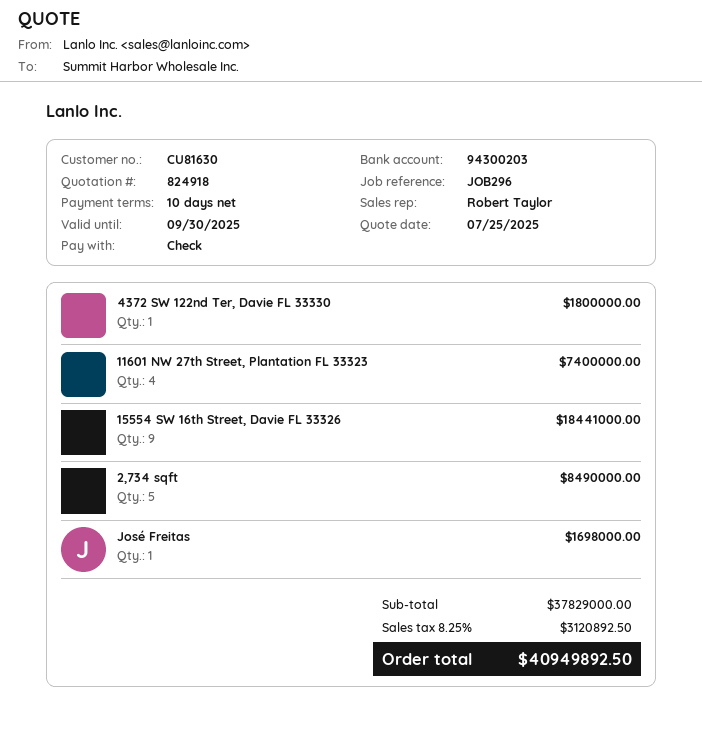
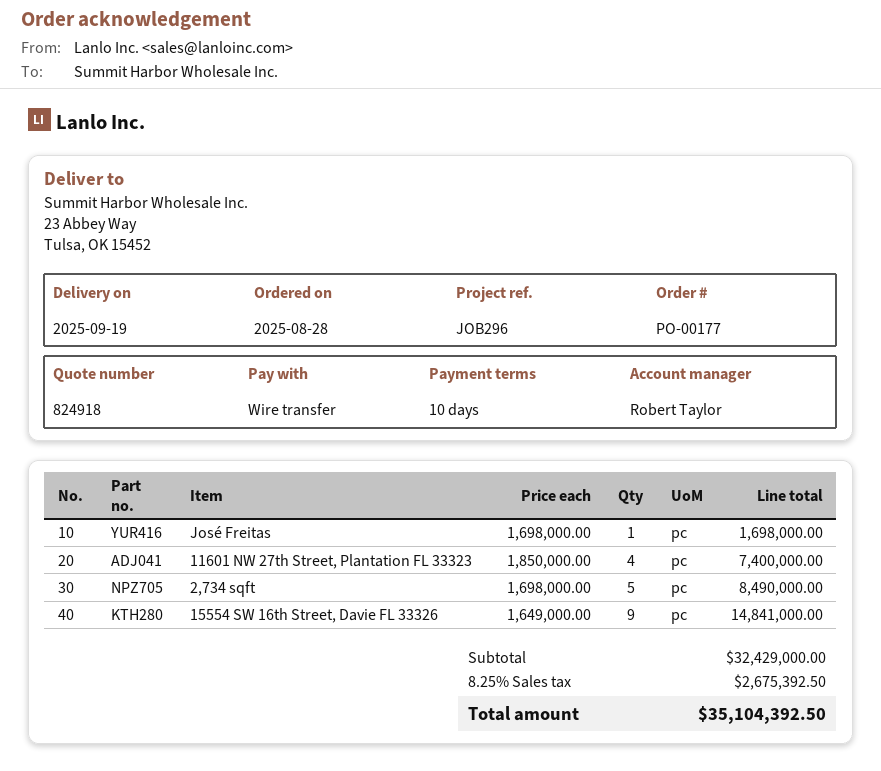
payment method: cheque -> bank transfer
4372 SW 122nd Ter, Davie FL 33330: 1 for 1800000.00 -> none
15554 SW 16th Street, Davie FL 33326: 9 for 18441000.00 -> 9 for 14841000.00
subtotal: 37829000.00 -> 32429000.00
tax: 8.25% = 3120892.50 -> 8.25% = 2675392.50
total: 40949892.50 -> 35104392.50

